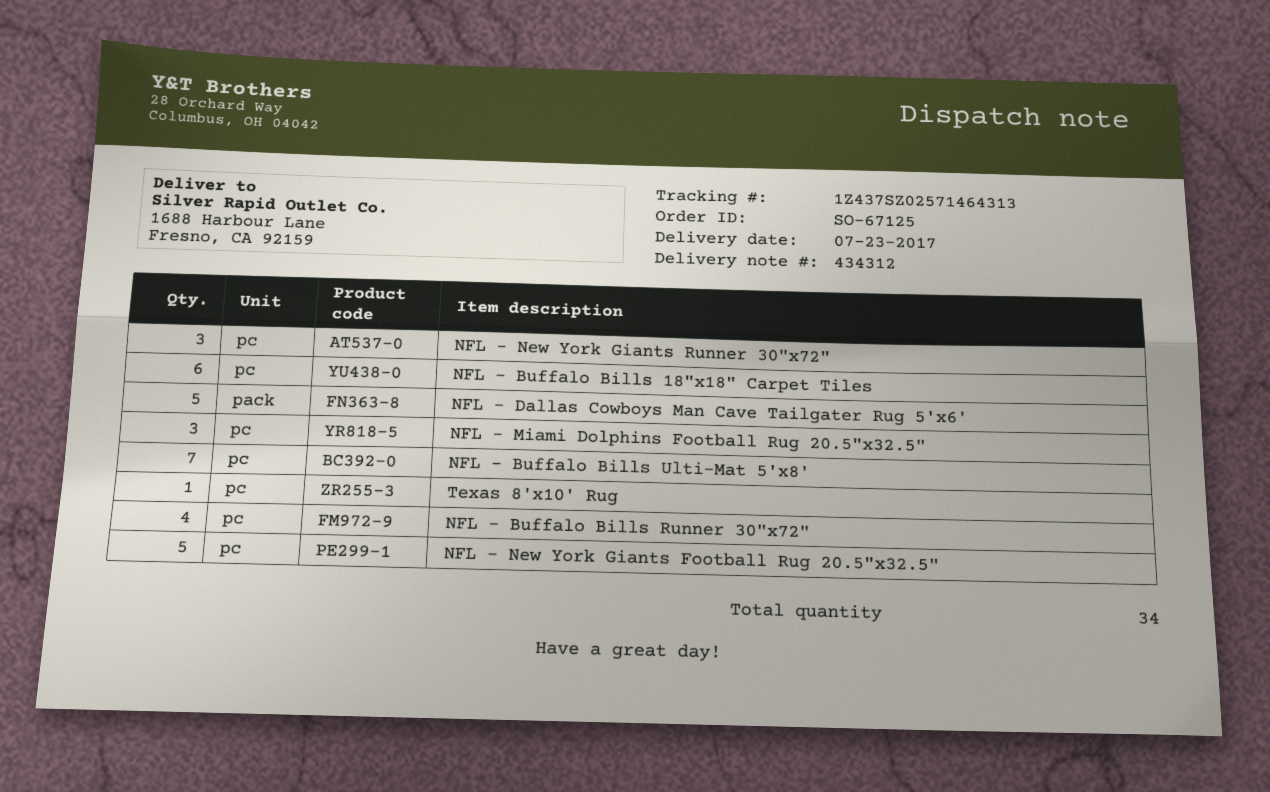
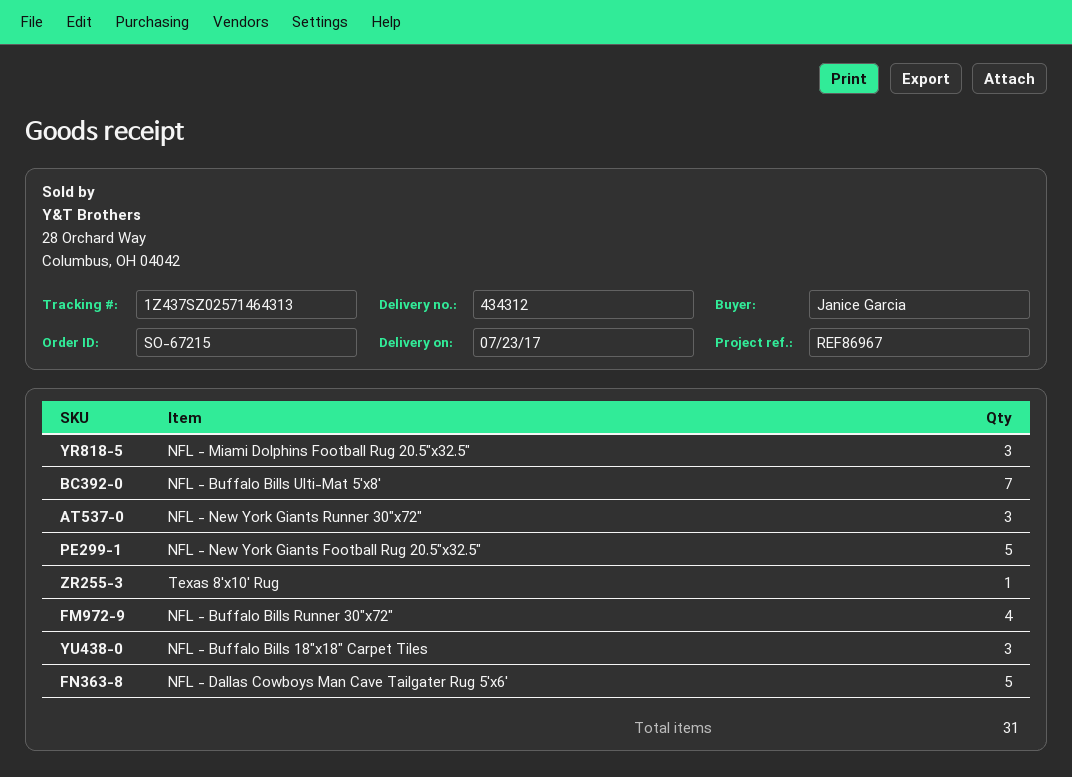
order number: SO-67125 -> SO-67215
NFL - Buffalo Bills 18"x18" Carpet Tiles: 6 -> 3
total quantity: 34 -> 31

